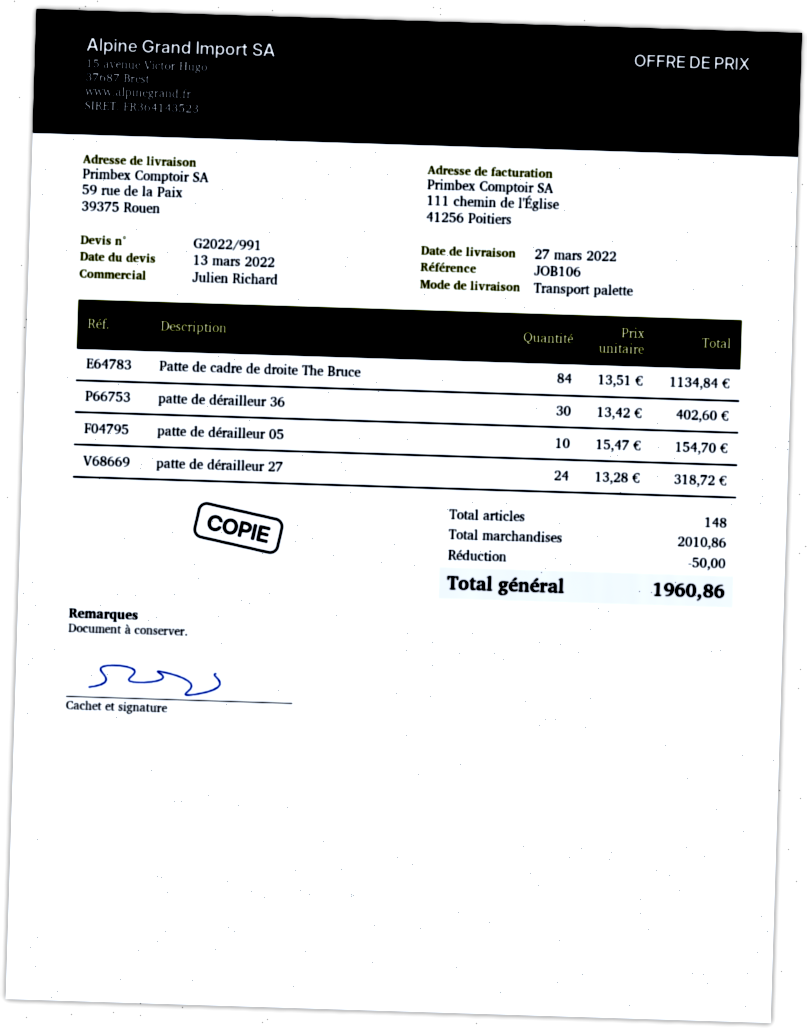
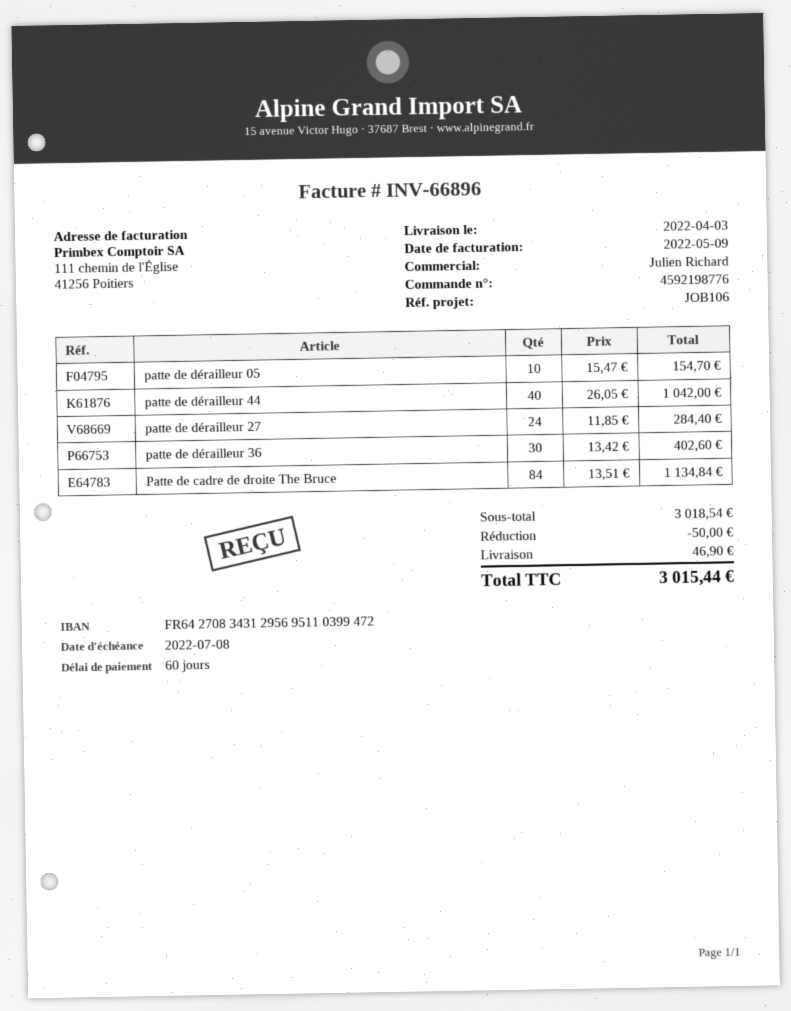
delivery date: 2022-03-27 -> 2022-04-03
patte de dérailleur 27: 24 x 13.28 = 318.72 -> 24 x 11.85 = 284.40
patte de dérailleur 44: none -> 40 x 26.05 = 1042.00
subtotal: 2010.86 -> 3018.54
shipping: none -> 46.90
total: 1960.86 -> 3015.44

